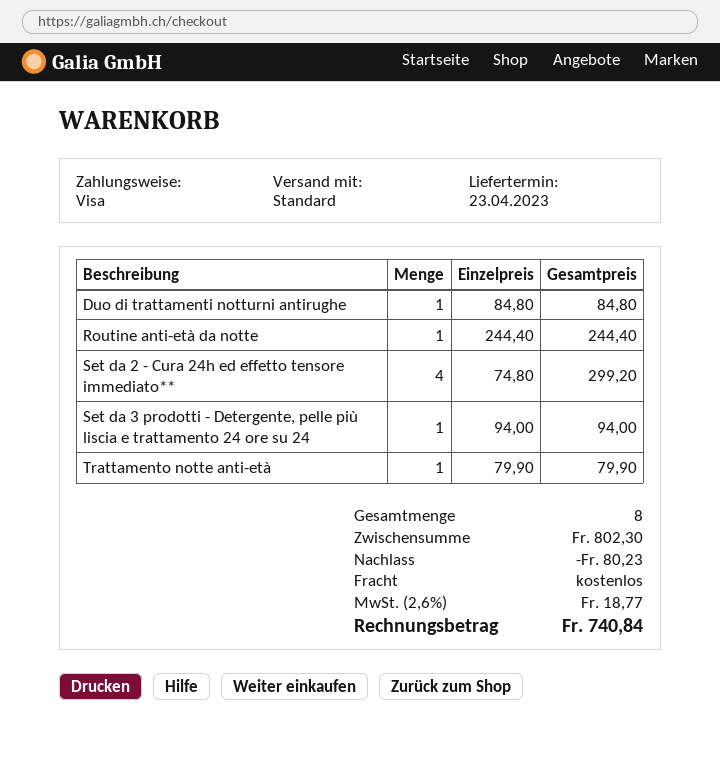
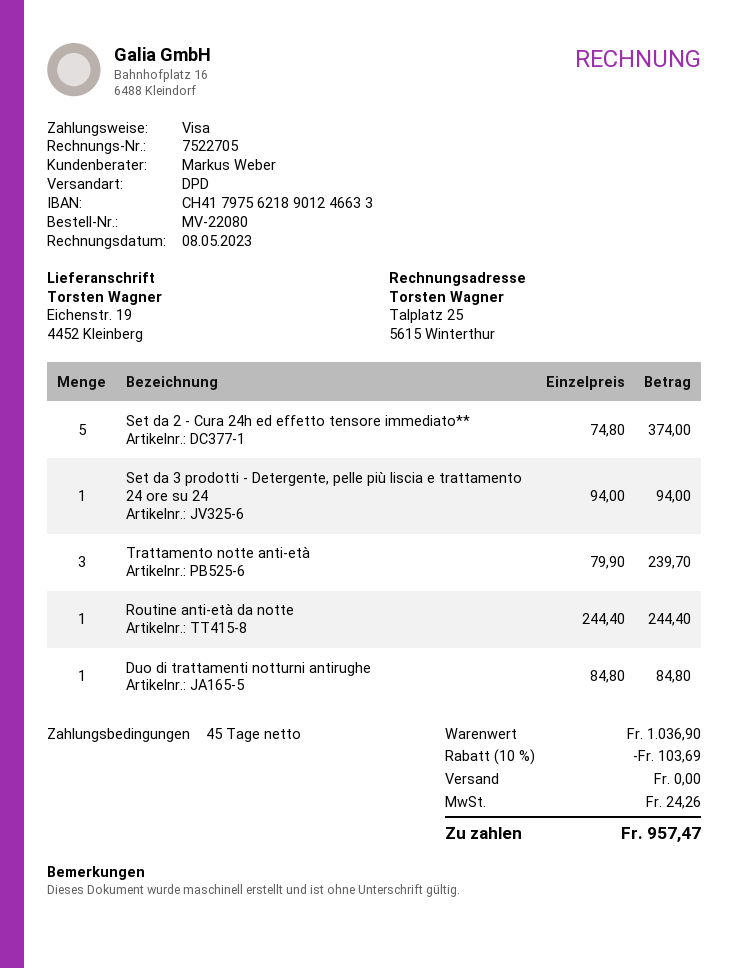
shipping method: standard -> DPD
Set da 2 - Cura 24h ed effetto tensore immediato**: 4 x 74.80 = 299.20 -> 5 x 74.80 = 374.00
Trattamento notte anti-età: 1 x 79.90 = 79.90 -> 3 x 79.90 = 239.70
subtotal: 802.30 -> 1036.90
discount: 80.23 -> 103.69
tax: 18.77 -> 24.26
total: 740.84 -> 957.47

